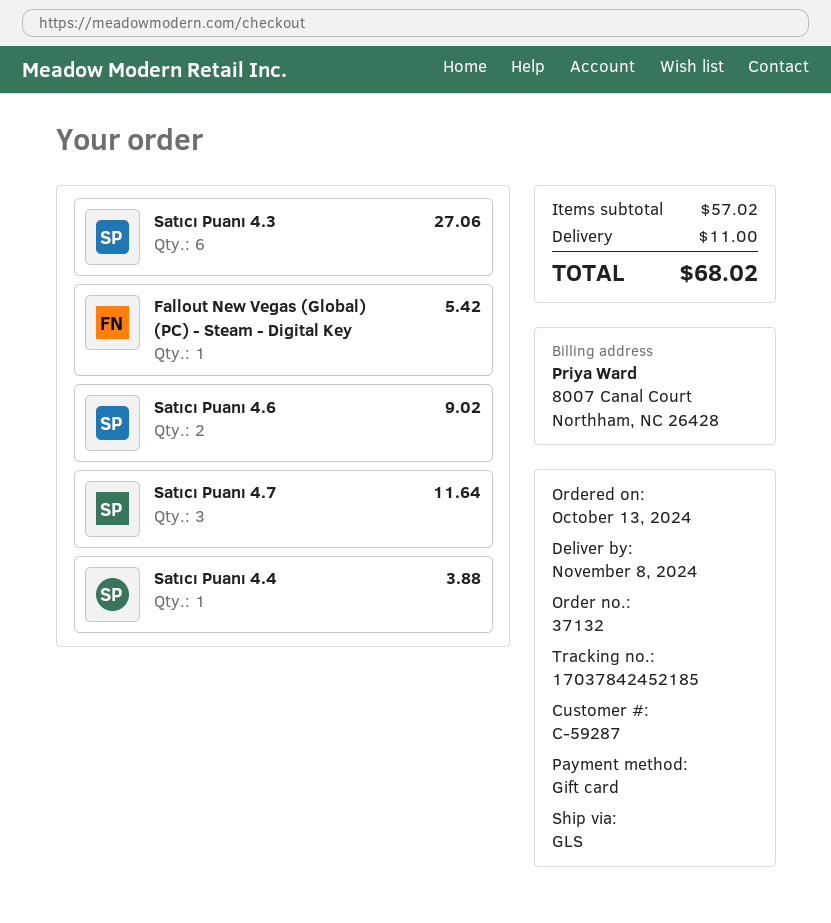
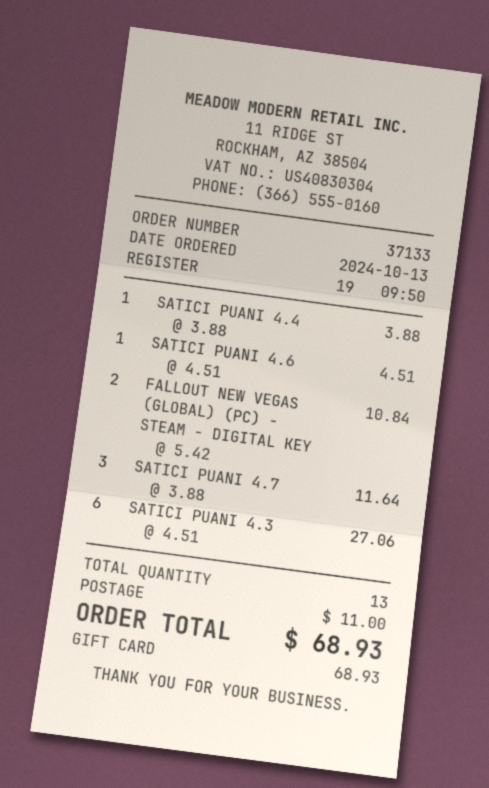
order number: 37132 -> 37133
Fallout New Vegas (Global) (PC) - Steam - Digital Key: 1 for 5.42 -> 2 for 10.84
Satıcı Puanı 4.6: 2 for 9.02 -> 1 for 4.51
total: 68.02 -> 68.93

